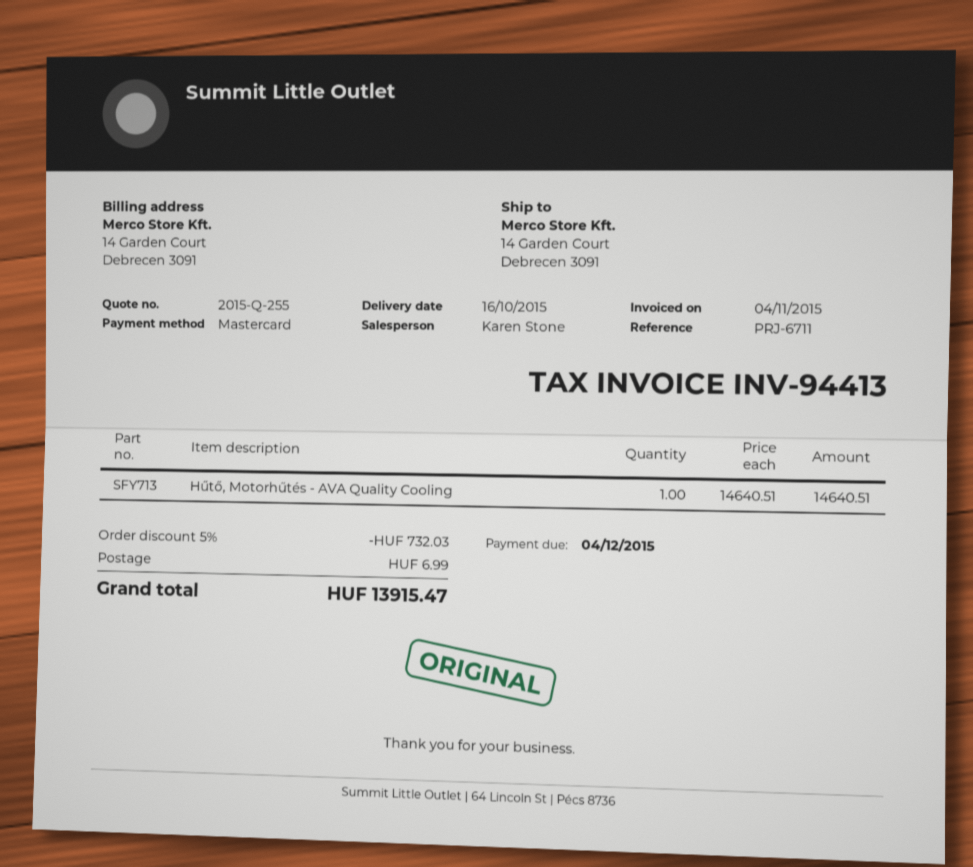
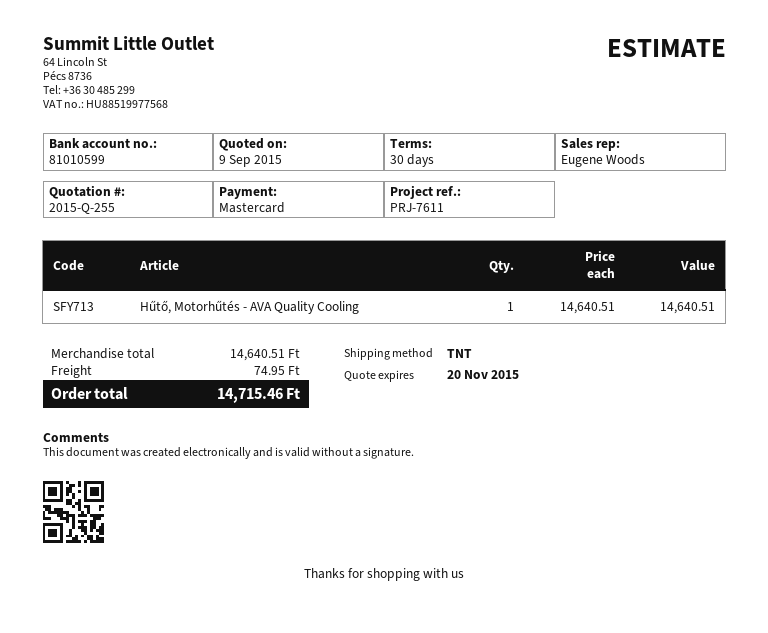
reference: PRJ-6711 -> PRJ-7611
sales rep: Karen Stone -> Eugene Woods
discount: 5% = 732.03 -> none
shipping: 6.99 -> 74.95
total: 13915.47 -> 14715.46

